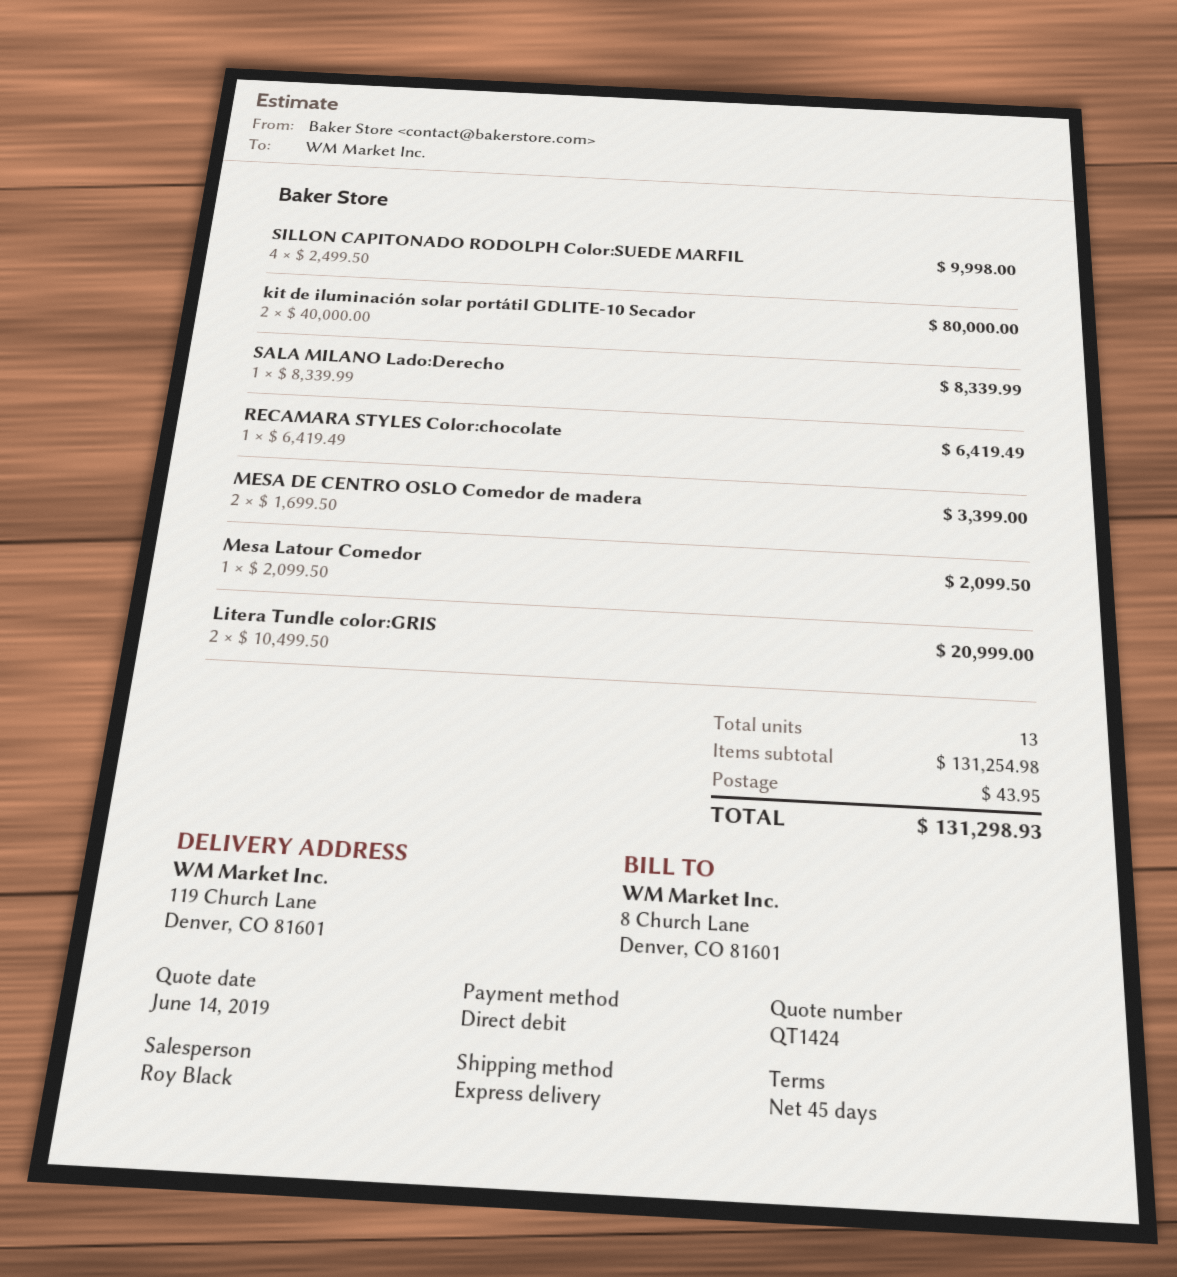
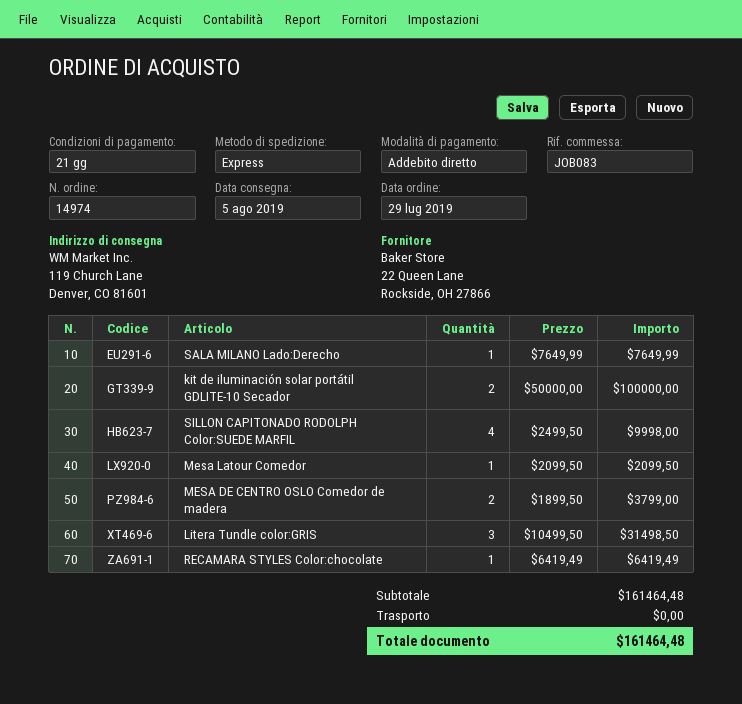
payment terms: 45 days -> 21 days
kit de iluminación solar portátil GDLITE-10 Secador: 2 x 40000.00 = 80000.00 -> 2 x 50000.00 = 100000.00
SALA MILANO Lado:Derecho: 1 x 8339.99 = 8339.99 -> 1 x 7649.99 = 7649.99
MESA DE CENTRO OSLO Comedor de madera: 2 x 1699.50 = 3399.00 -> 2 x 1899.50 = 3799.00
Litera Tundle color:GRIS: 2 x 10499.50 = 20999.00 -> 3 x 10499.50 = 31498.50
subtotal: 131254.98 -> 161464.48
shipping: 43.95 -> 0.00
total: 131298.93 -> 161464.48

